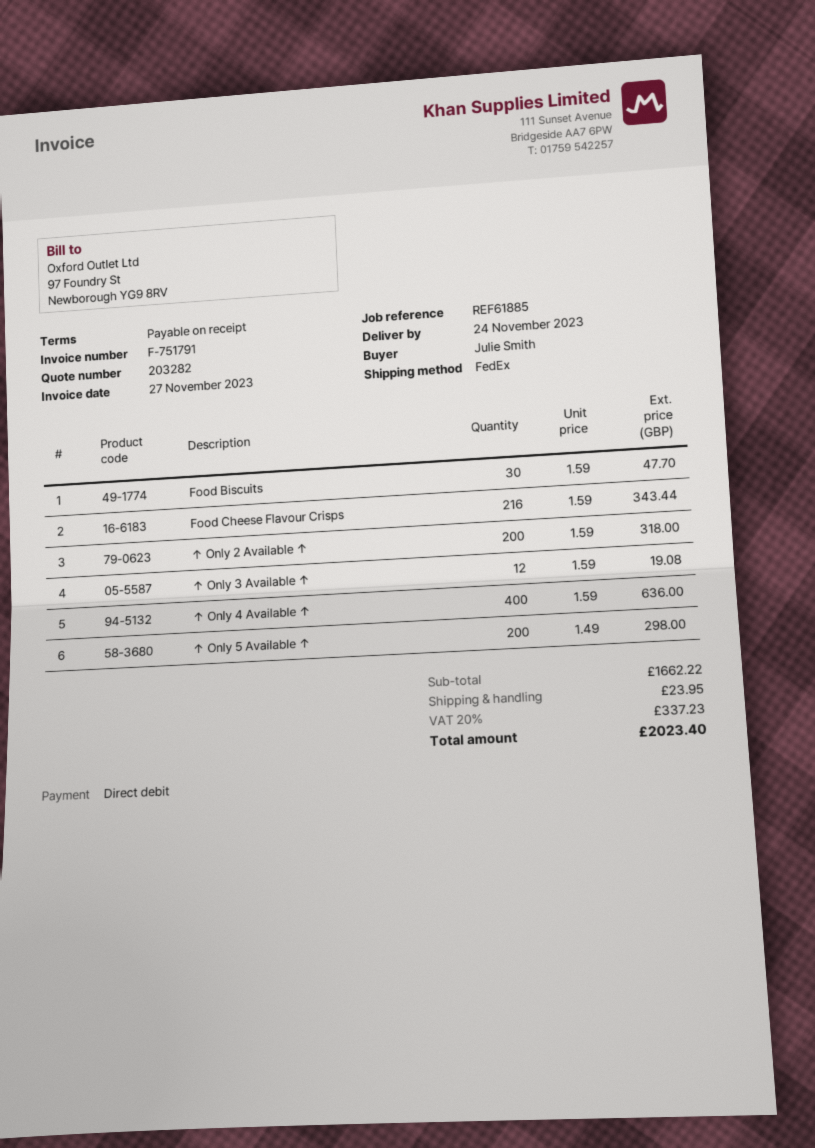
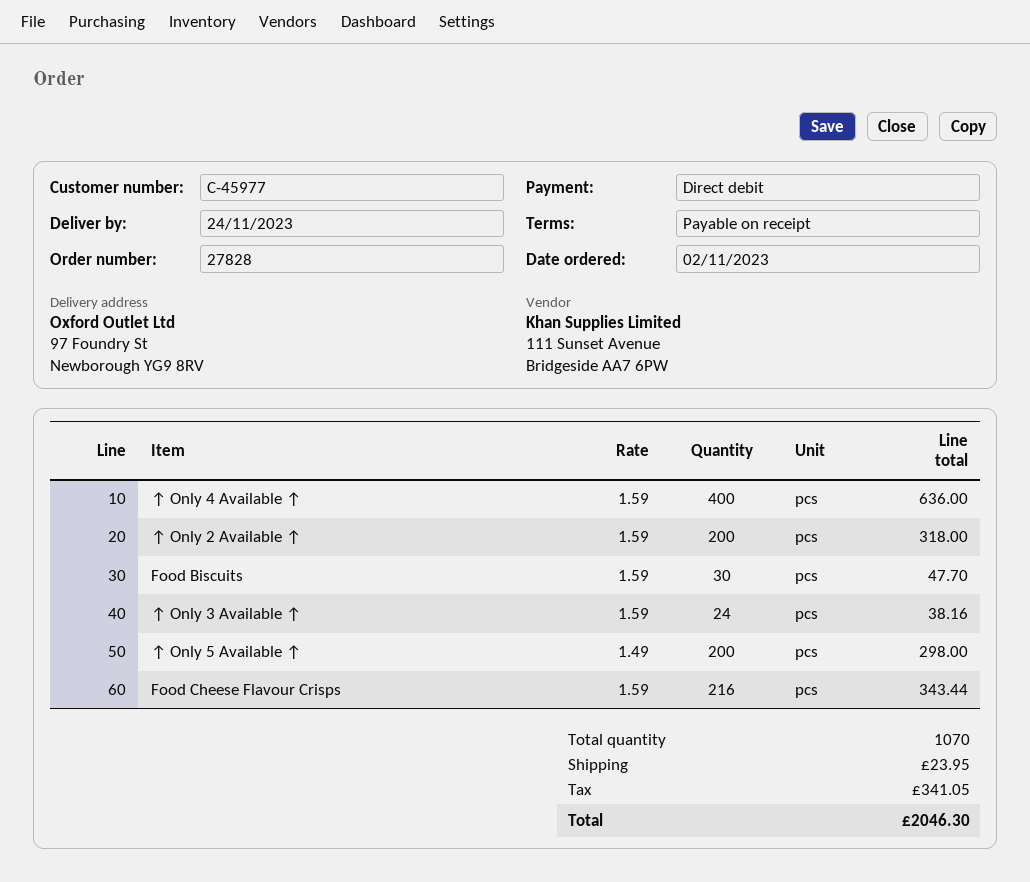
↑ Only 3 Available ↑: 12 x 1.59 = 19.08 -> 24 x 1.59 = 38.16
tax: 337.23 -> 341.05
total: 2023.40 -> 2046.30

